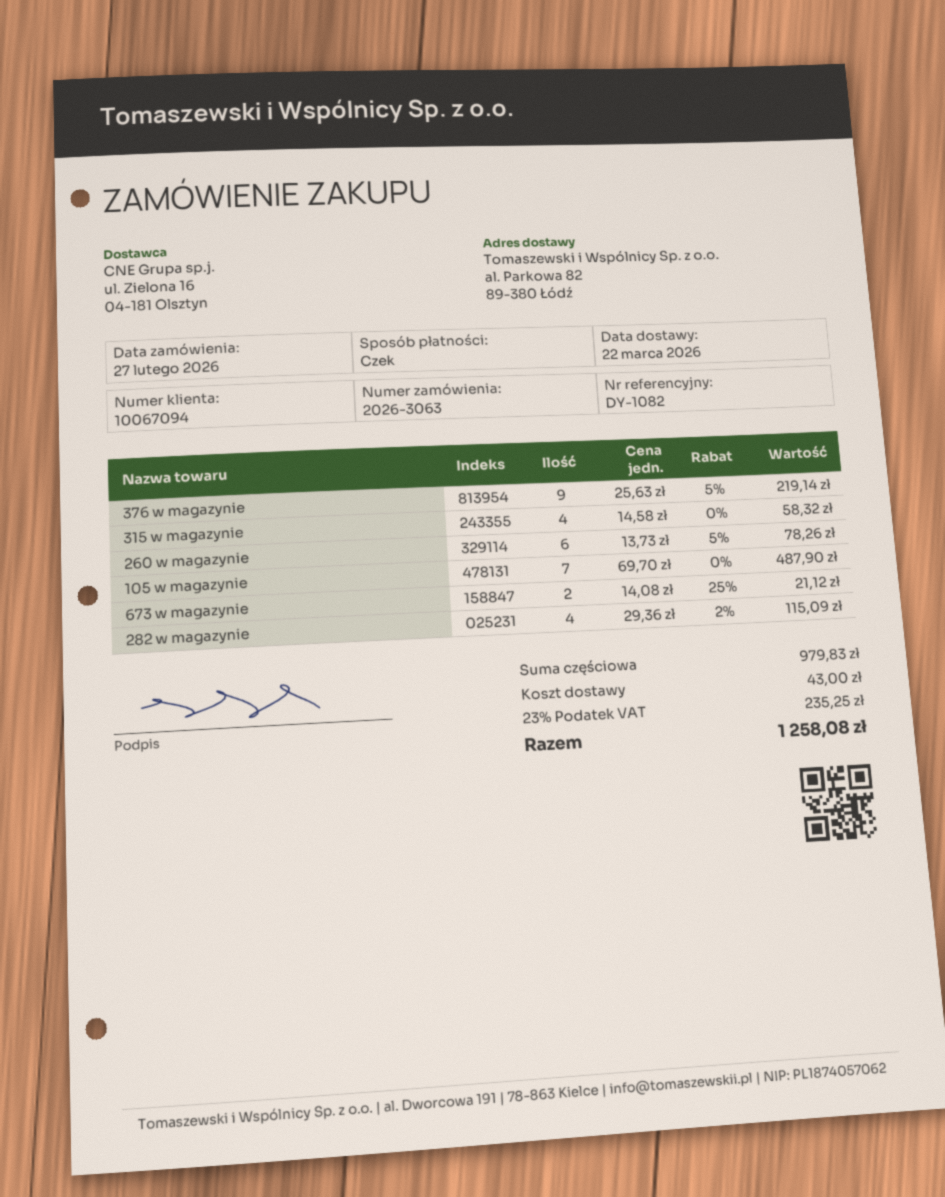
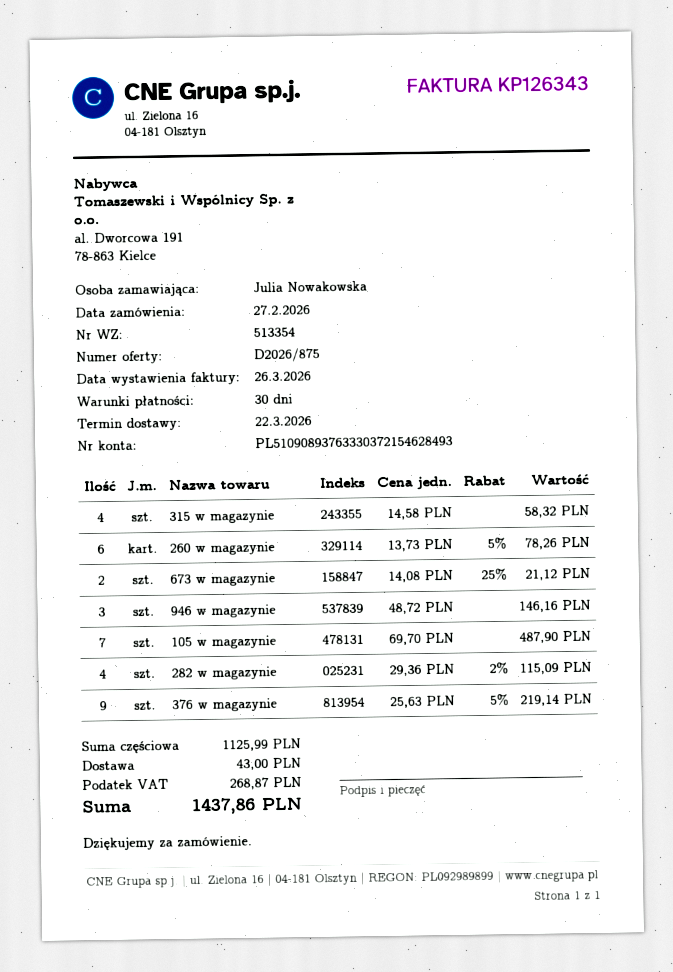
946 w magazynie: none -> 3 x 48.72 = 146.16
subtotal: 979.83 -> 1125.99
tax: 235.25 -> 268.87
total: 1258.08 -> 1437.86

